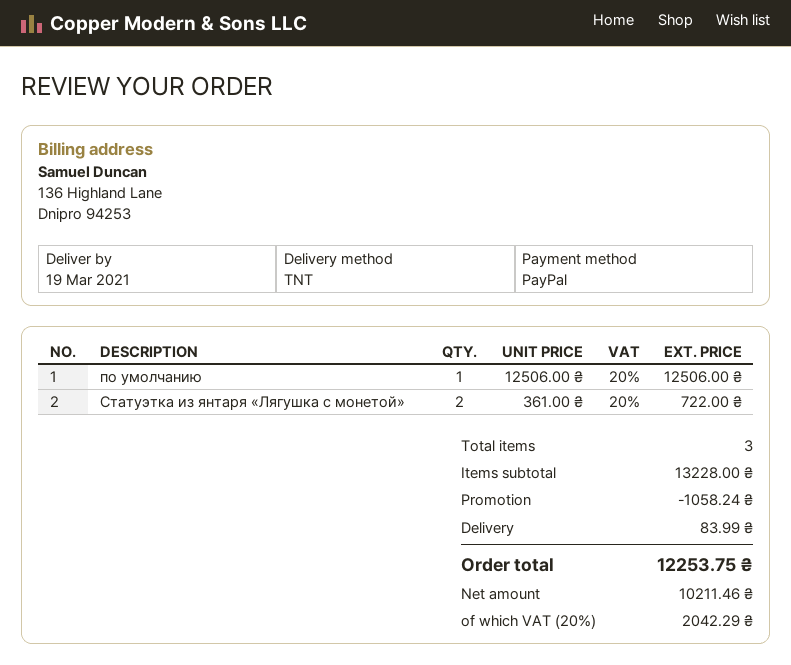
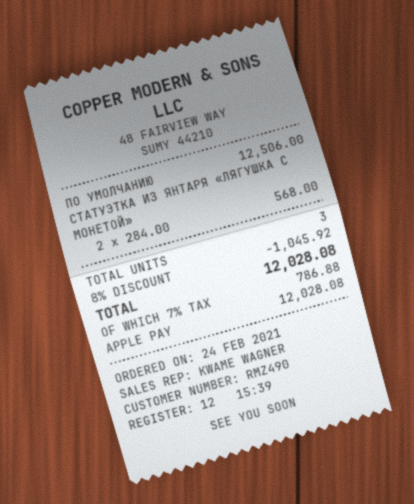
payment method: PayPal -> Apple Pay
Статуэтка из янтаря «Лягушка с монетой»: 2 x 361.00 = 722.00 -> 2 x 284.00 = 568.00
discount: 1058.24 -> 1045.92
shipping: 83.99 -> none
tax: 20% = 2042.29 -> 7% = 786.88
total: 12253.75 -> 12028.08

